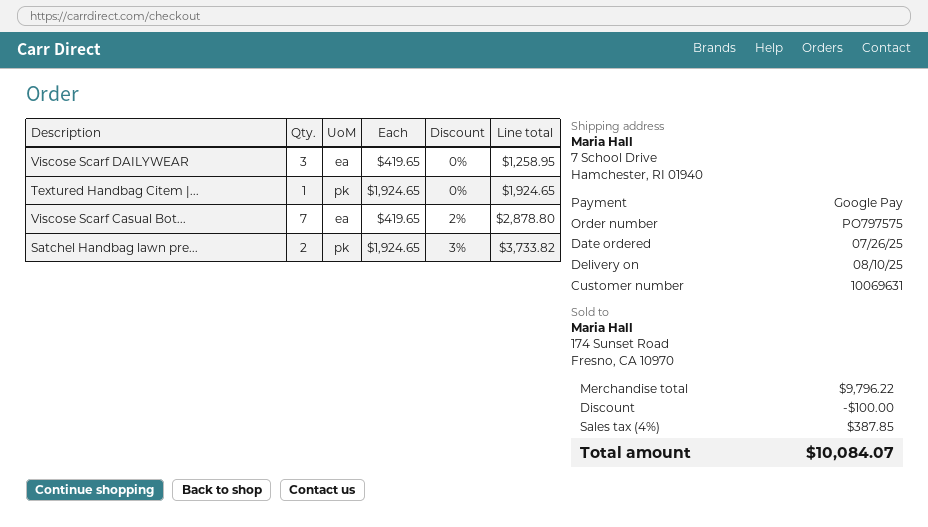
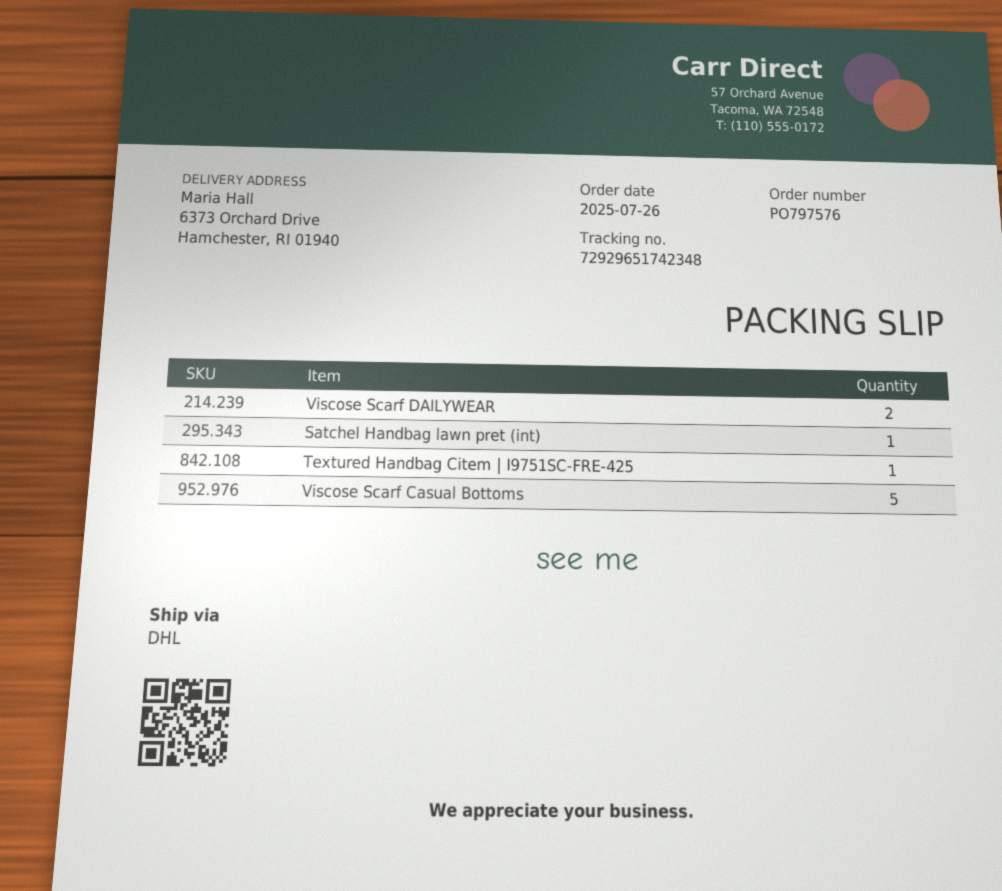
order number: PO797575 -> PO797576
ship to: 7 School Drive, Hamchester, RI 01940 -> 6373 Orchard Drive, Hamchester, RI 01940
Viscose Scarf DAILYWEAR: 3 -> 2
Viscose Scarf Casual Bot...: 7 -> 5
Satchel Handbag lawn pre...: 2 -> 1

